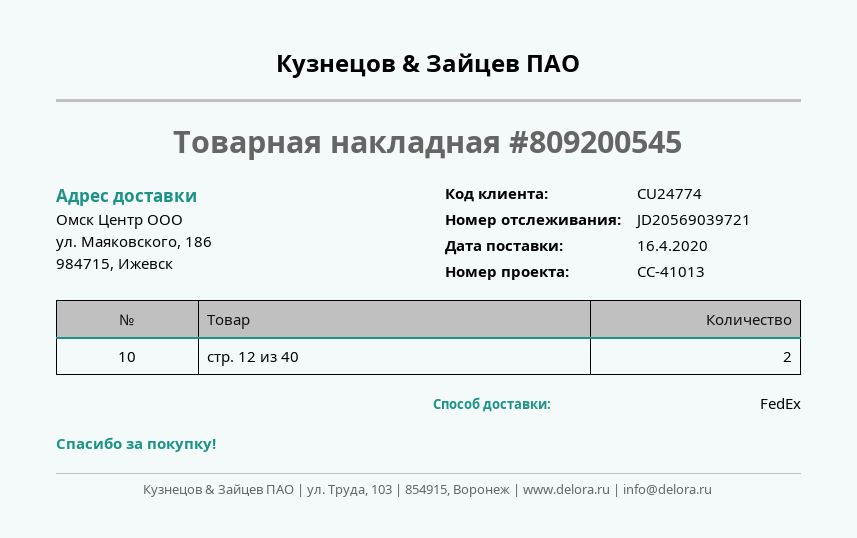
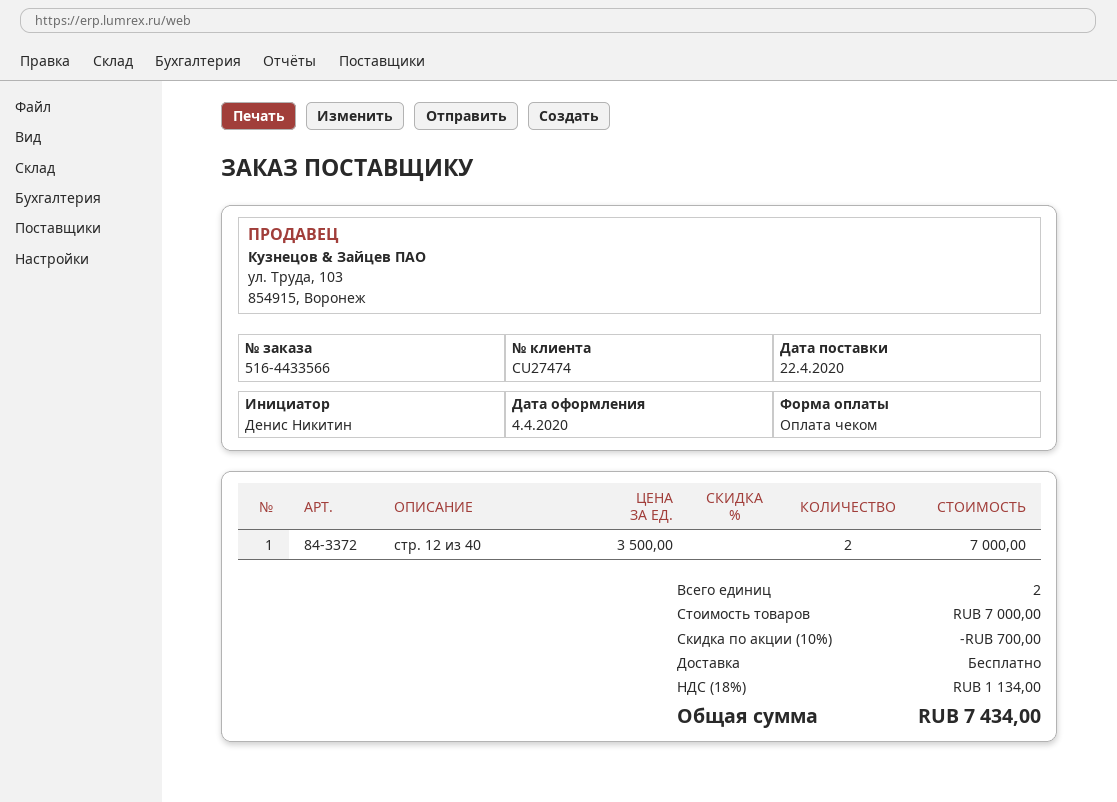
delivery date: 2020-04-16 -> 2020-04-22
customer number: CU24774 -> CU27474

